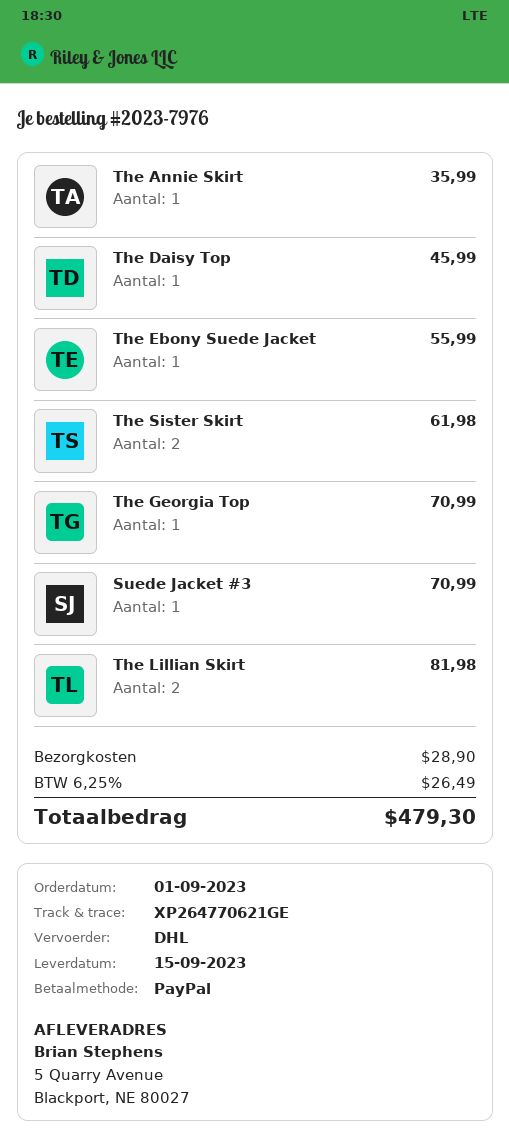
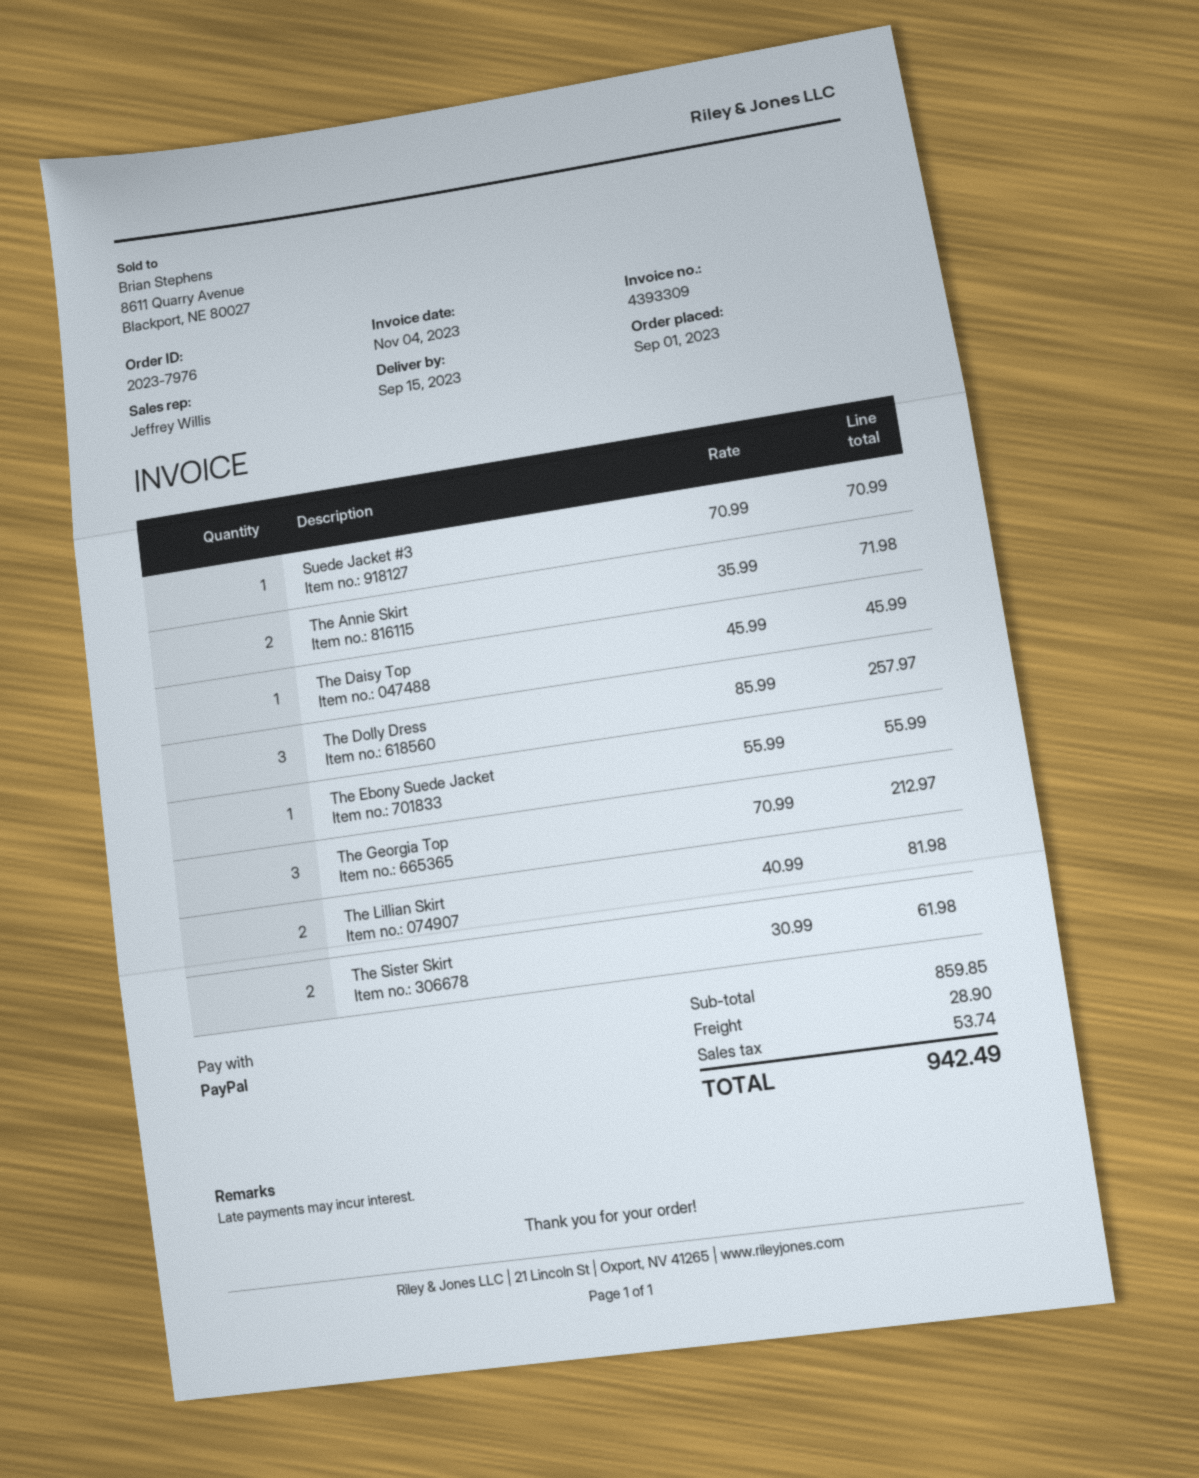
The Annie Skirt: 1 for 35.99 -> 2 for 71.98
The Georgia Top: 1 for 70.99 -> 3 for 212.97
The Dolly Dress: none -> 3 for 257.97
tax: 26.49 -> 53.74
total: 479.30 -> 942.49

